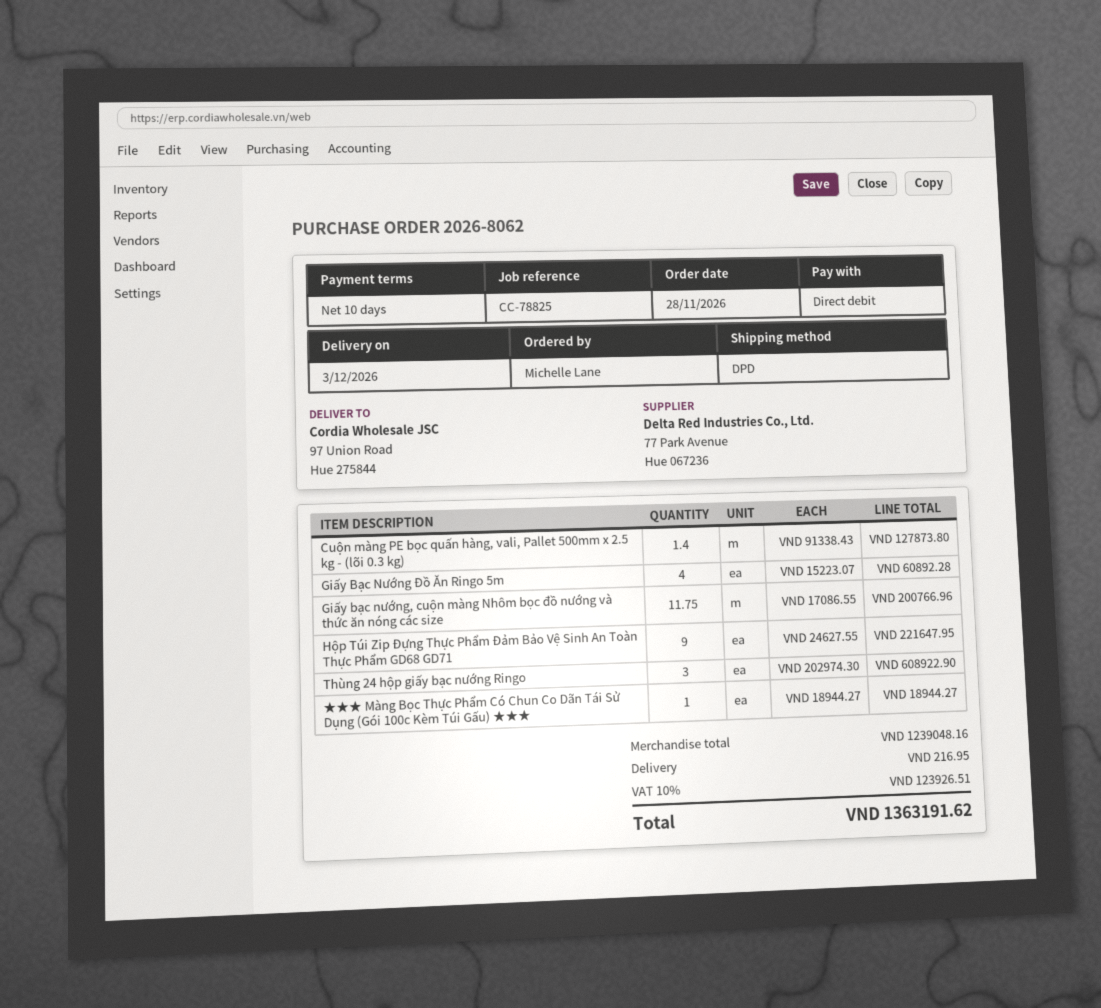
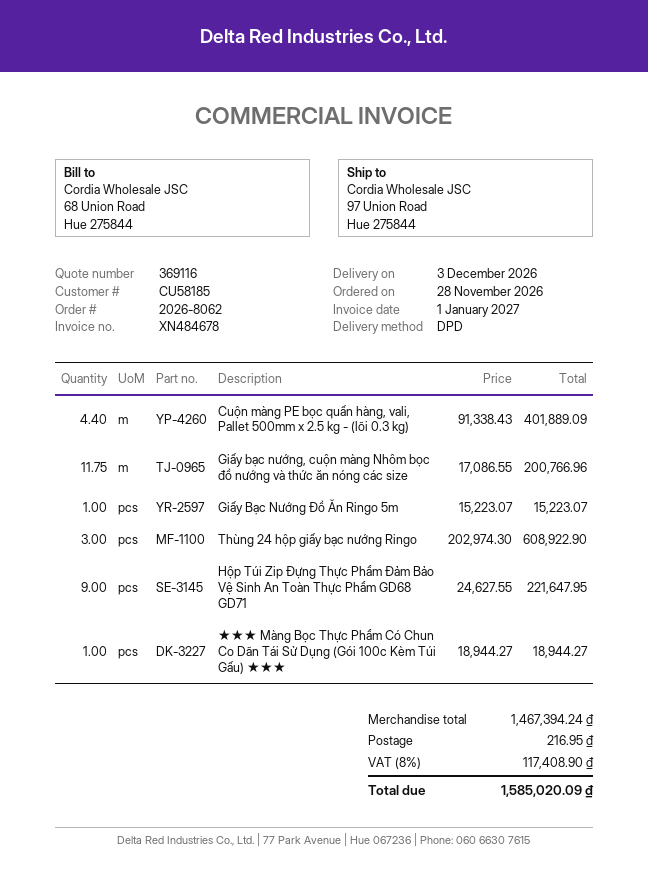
Cuộn màng PE bọc quấn hàng, vali, Pallet 500mm x 2.5 kg - (lõi 0.3 kg): 1.4 x 91338.43 = 127873.80 -> 4.4 x 91338.43 = 401889.09
Giấy Bạc Nướng Đồ Ăn Ringo 5m: 4 x 15223.07 = 60892.28 -> 1 x 15223.07 = 15223.07
subtotal: 1239048.16 -> 1467394.24
tax: 10% = 123926.51 -> 8% = 117408.90
total: 1363191.62 -> 1585020.09

